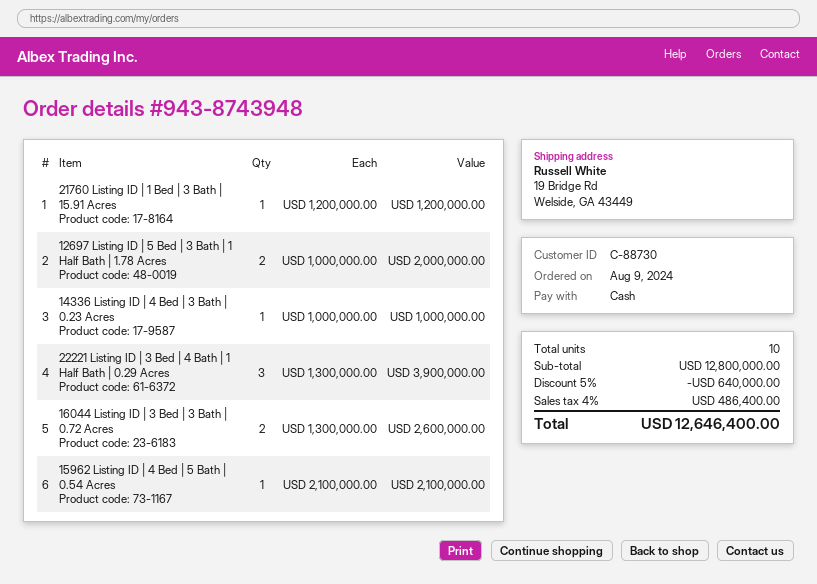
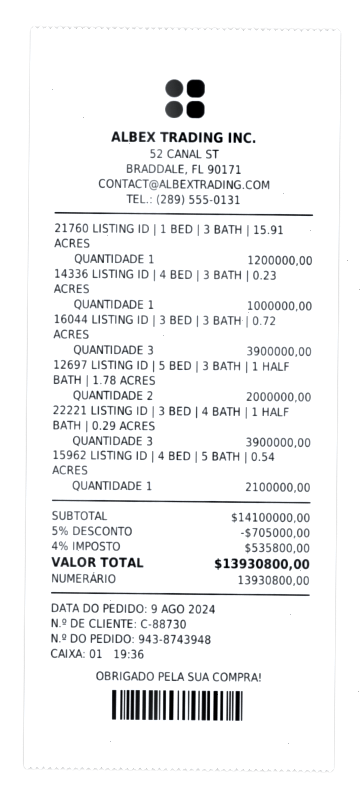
16044 Listing ID | 3 Bed | 3 Bath | 0.72 Acres: 2 for 2600000.00 -> 3 for 3900000.00
subtotal: 12800000.00 -> 14100000.00
discount: 5% = 640000.00 -> 5% = 705000.00
tax: 4% = 486400.00 -> 4% = 535800.00
total: 12646400.00 -> 13930800.00

